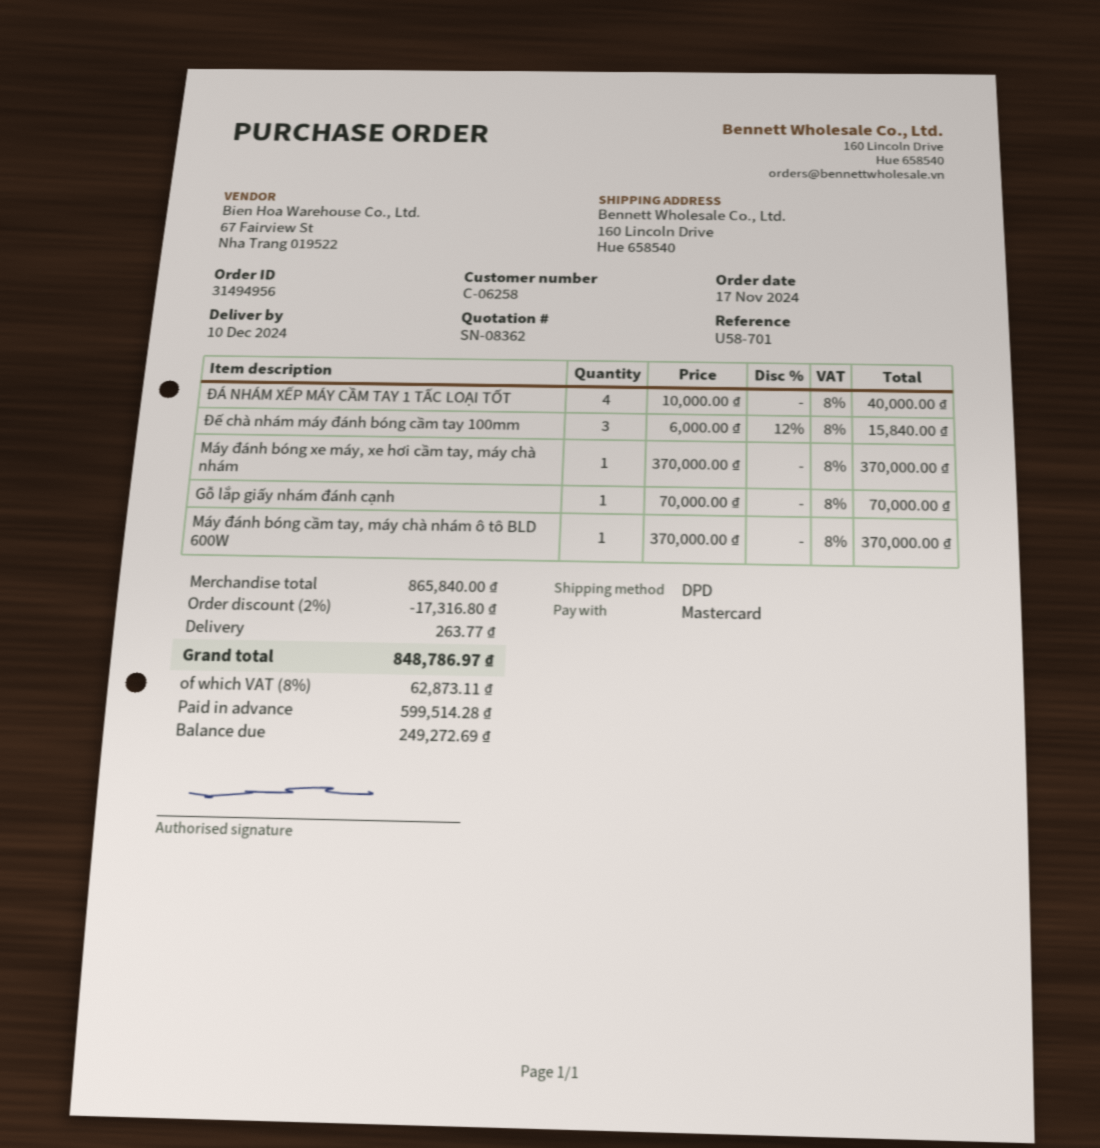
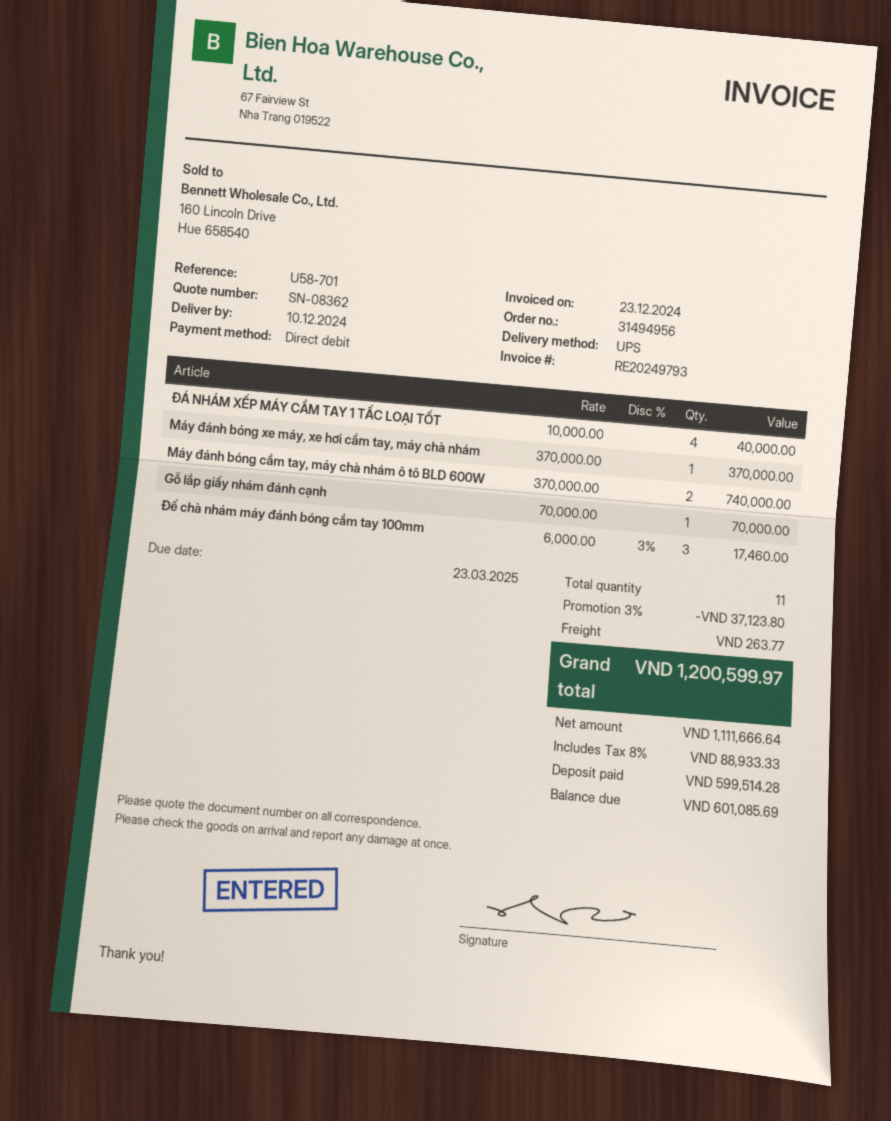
payment method: Mastercard -> direct debit
shipping method: DPD -> UPS
Đế chà nhám máy đánh bóng cầm tay 100mm: 3 x 6000.00 - 12% = 15840.00 -> 3 x 6000.00 - 3% = 17460.00
Máy đánh bóng cầm tay, máy chà nhám ô tô BLD 600W: 1 x 370000.00 = 370000.00 -> 2 x 370000.00 = 740000.00
discount: 2% = 17316.80 -> 3% = 37123.80
tax: 8% = 62873.11 -> 8% = 88933.33
total: 848786.97 -> 1200599.97
balance: 249272.69 -> 601085.69

